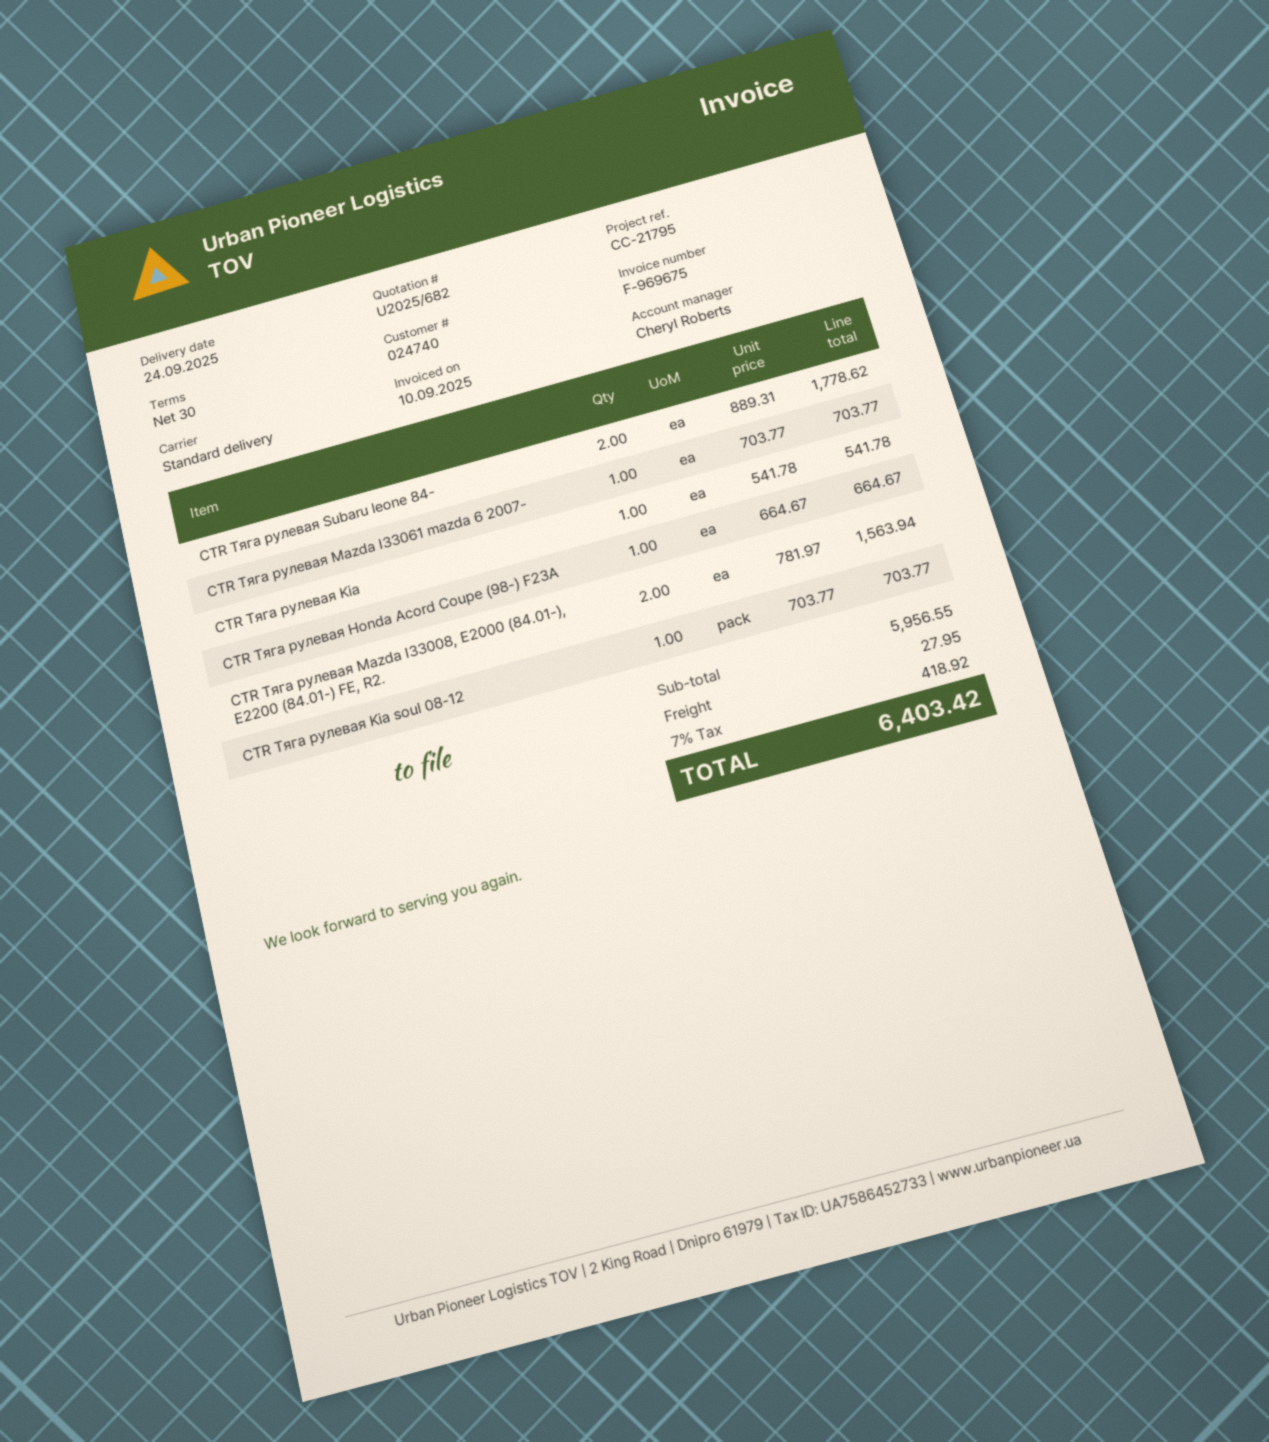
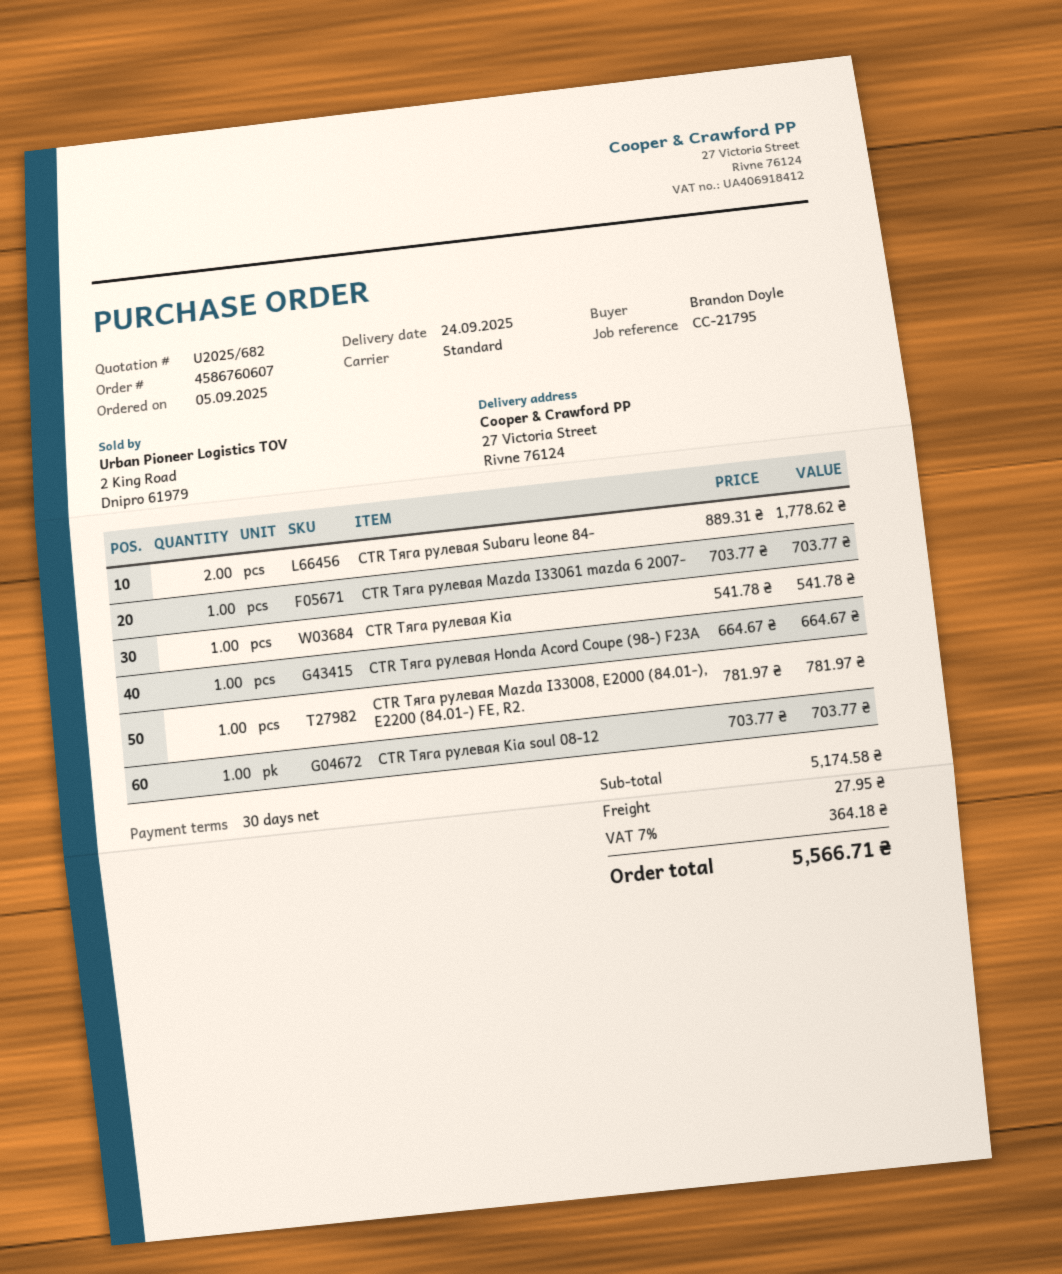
CTR Тяга рулевая Mazda I33008, E2000 (84.01-), E2200 (84.01-) FE, R2.: 2 x 781.97 = 1563.94 -> 1 x 781.97 = 781.97
subtotal: 5956.55 -> 5174.58
tax: 7% = 418.92 -> 7% = 364.18
total: 6403.42 -> 5566.71

